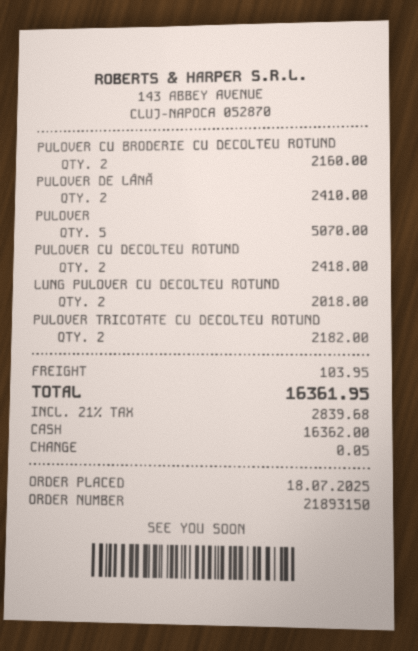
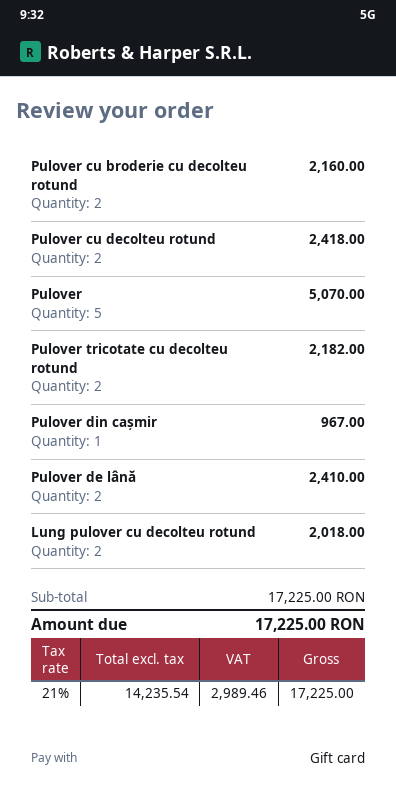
payment method: cash -> gift card
Pulover din cașmir: none -> 1 for 967.00
shipping: 103.95 -> none
tax: 21% = 2839.68 -> 21% = 2989.46
total: 16361.95 -> 17225.00

